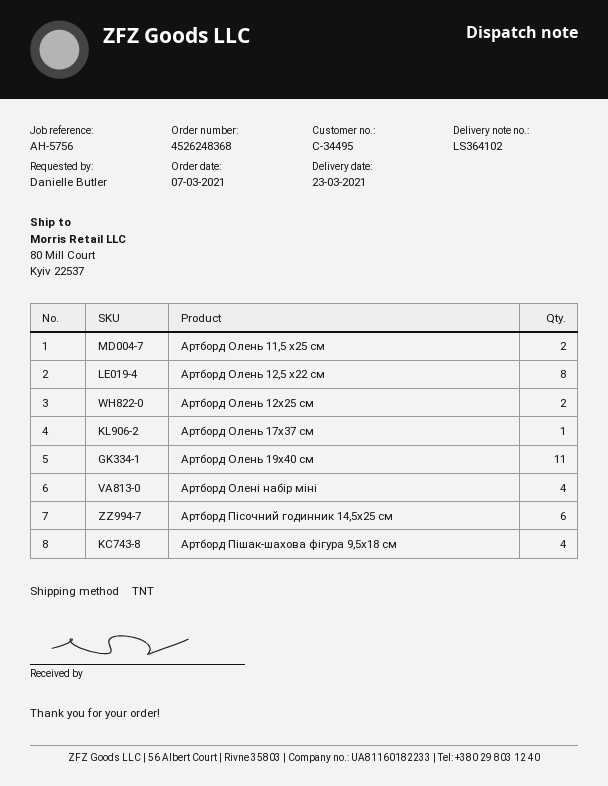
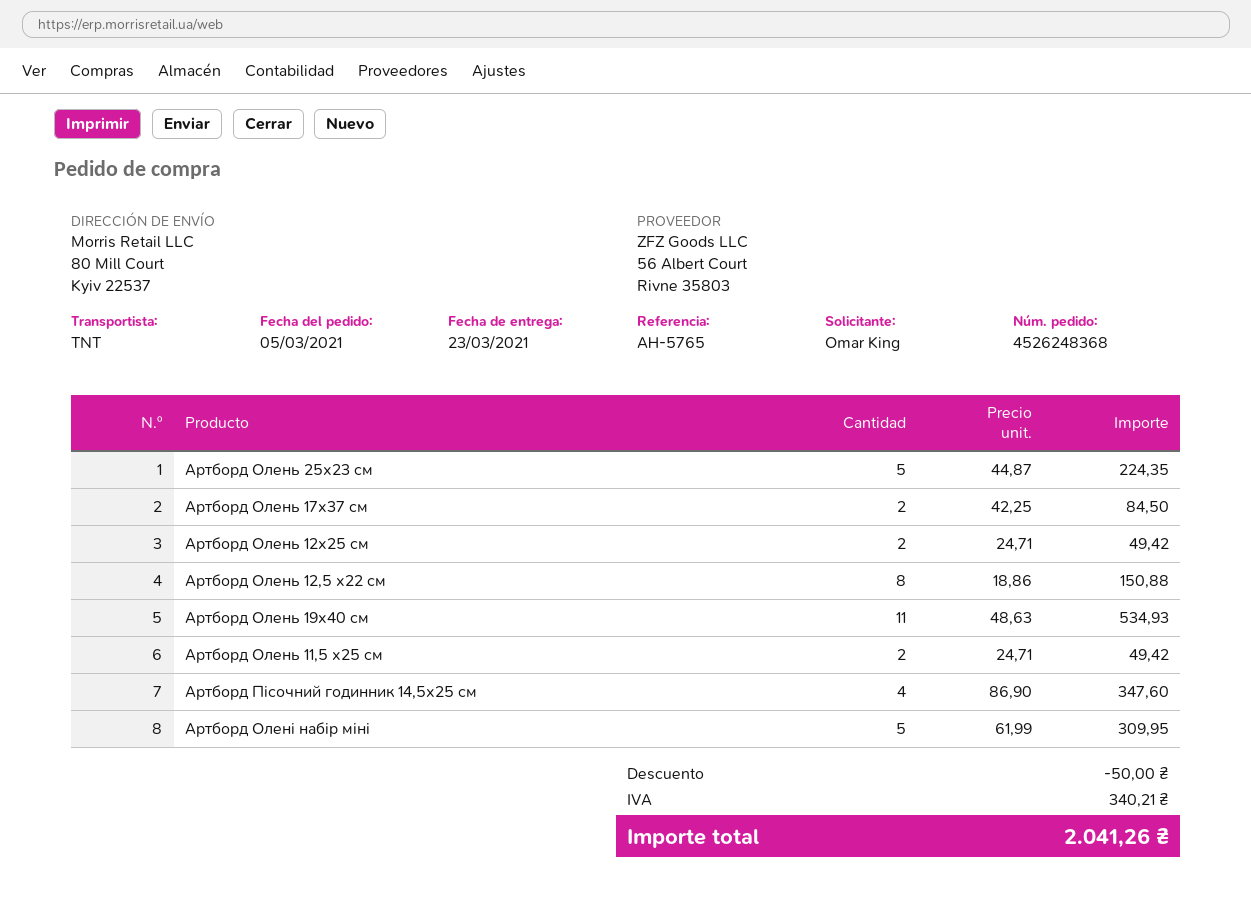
order date: 2021-03-07 -> 2021-03-05
reference: AH-5756 -> AH-5765
ordered by: Danielle Butler -> Omar King
Артборд Олень 17х37 см: 1 -> 2
Артборд Олені набір міні: 4 -> 5
Артборд Пісочний годинник 14,5х25 см: 6 -> 4
Артборд Пішак-шахова фігура 9,5х18 см: 4 -> none
Артборд Олень 25х23 см: none -> 5

